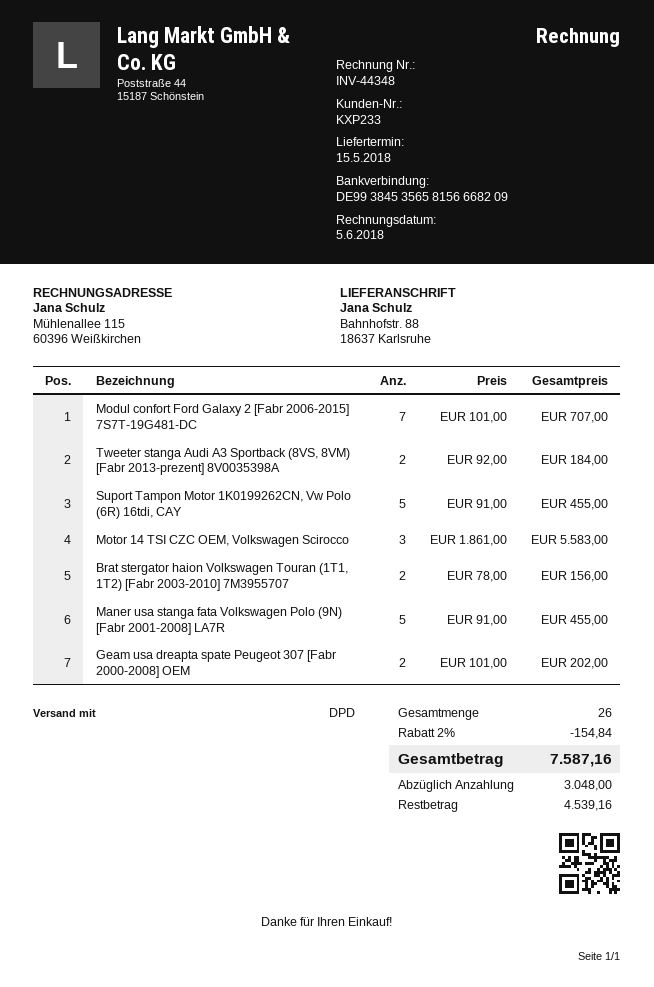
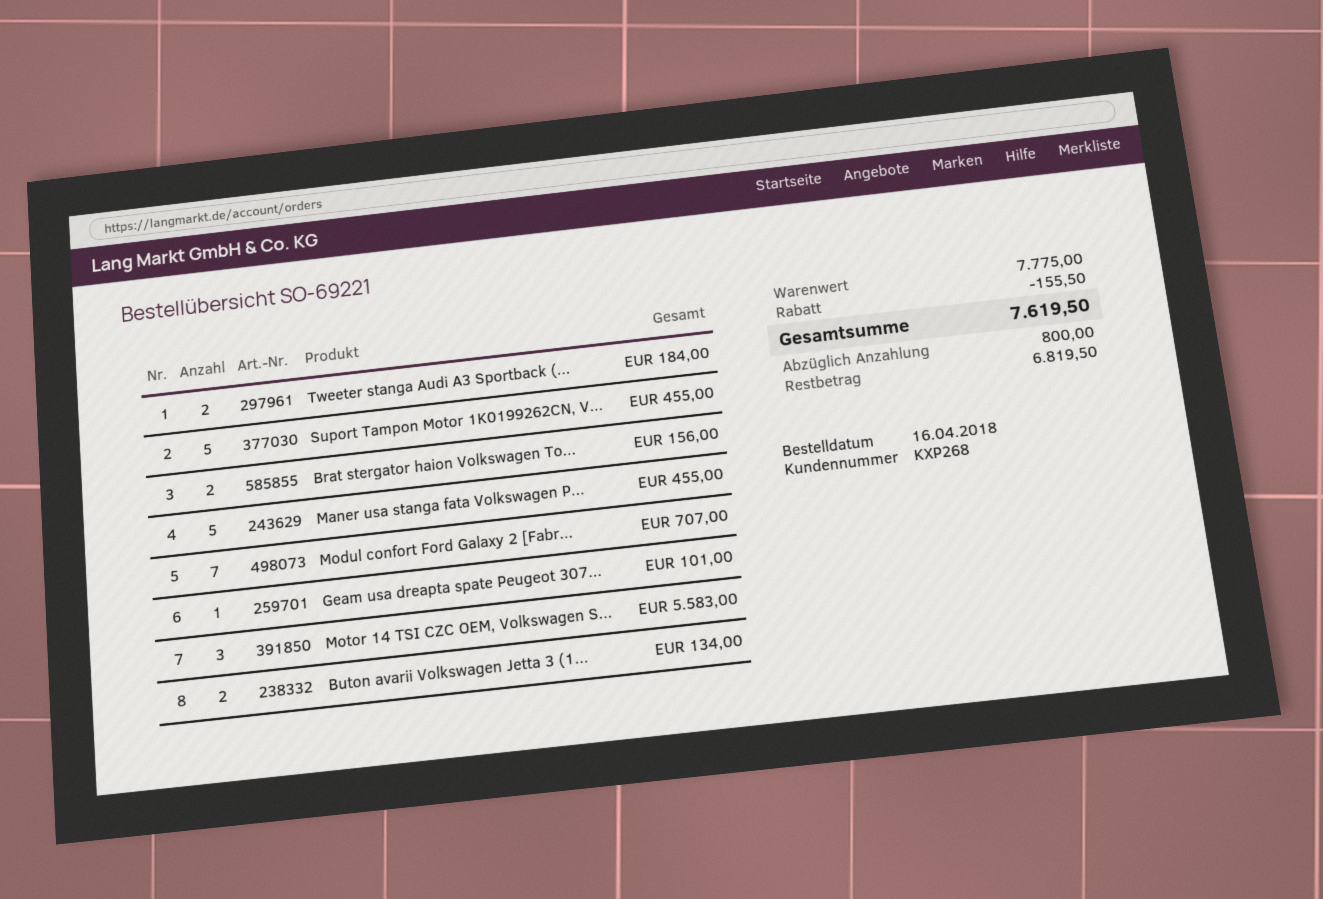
customer number: KXP233 -> KXP268
Geam usa dreapta spate Peugeot 307 [Fabr 2000-2008] OEM: 2 for 202.00 -> 1 for 101.00
Buton avarii Volkswagen Jetta 3 (1...: none -> 2 for 134.00
discount: 154.84 -> 155.50
total: 7587.16 -> 7619.50
deposit: 3048.00 -> 800.00
balance: 4539.16 -> 6819.50

